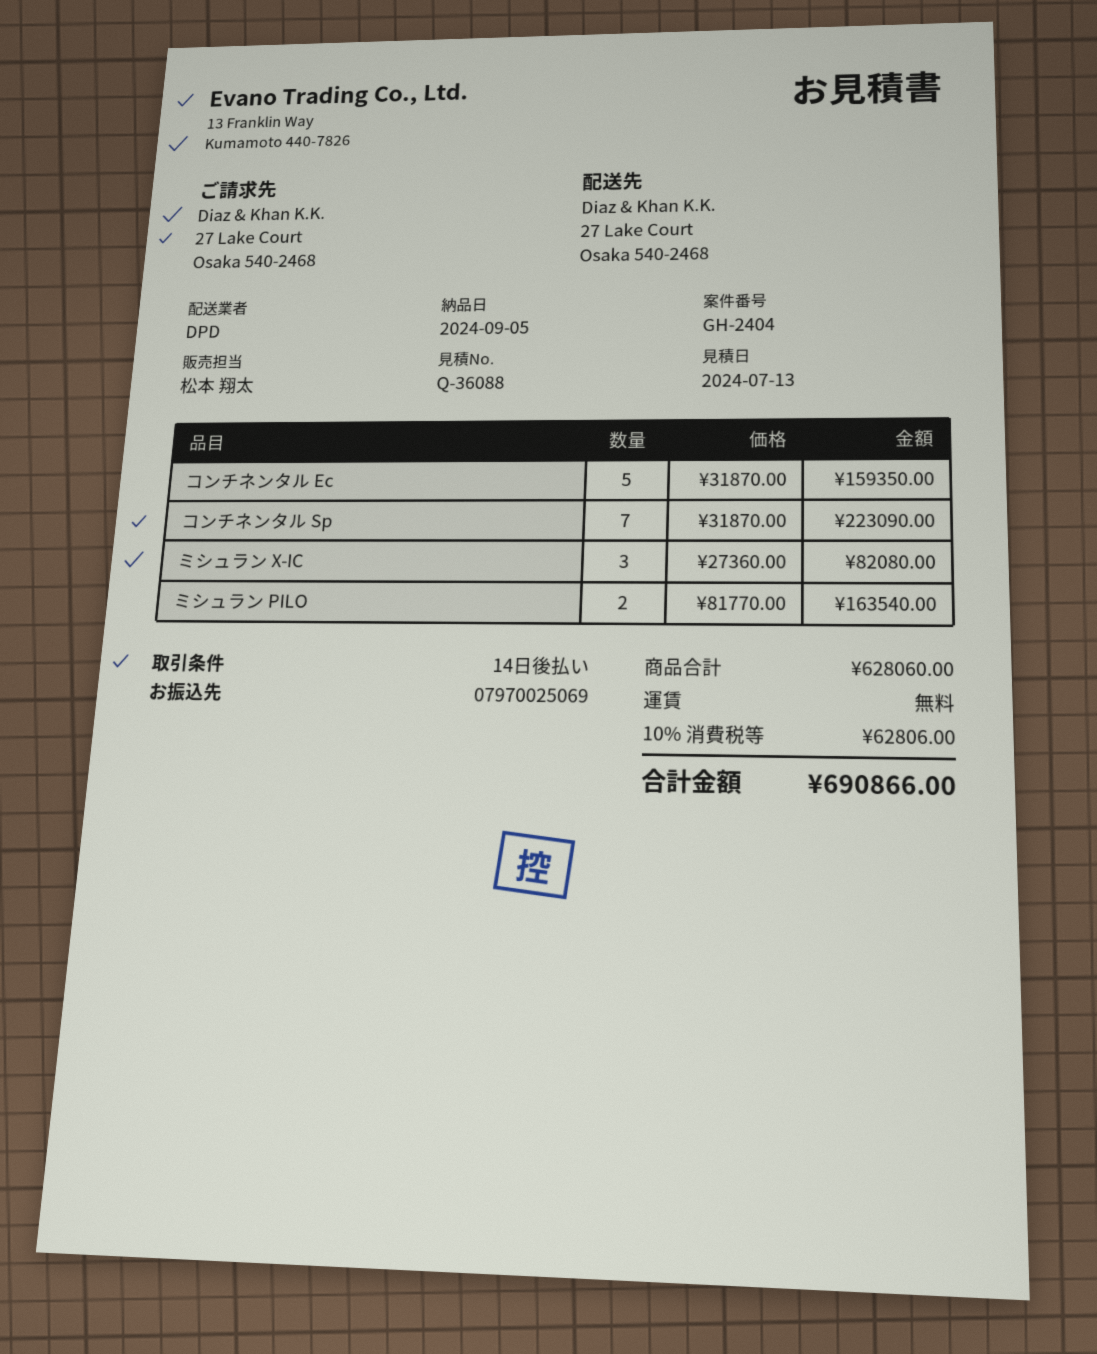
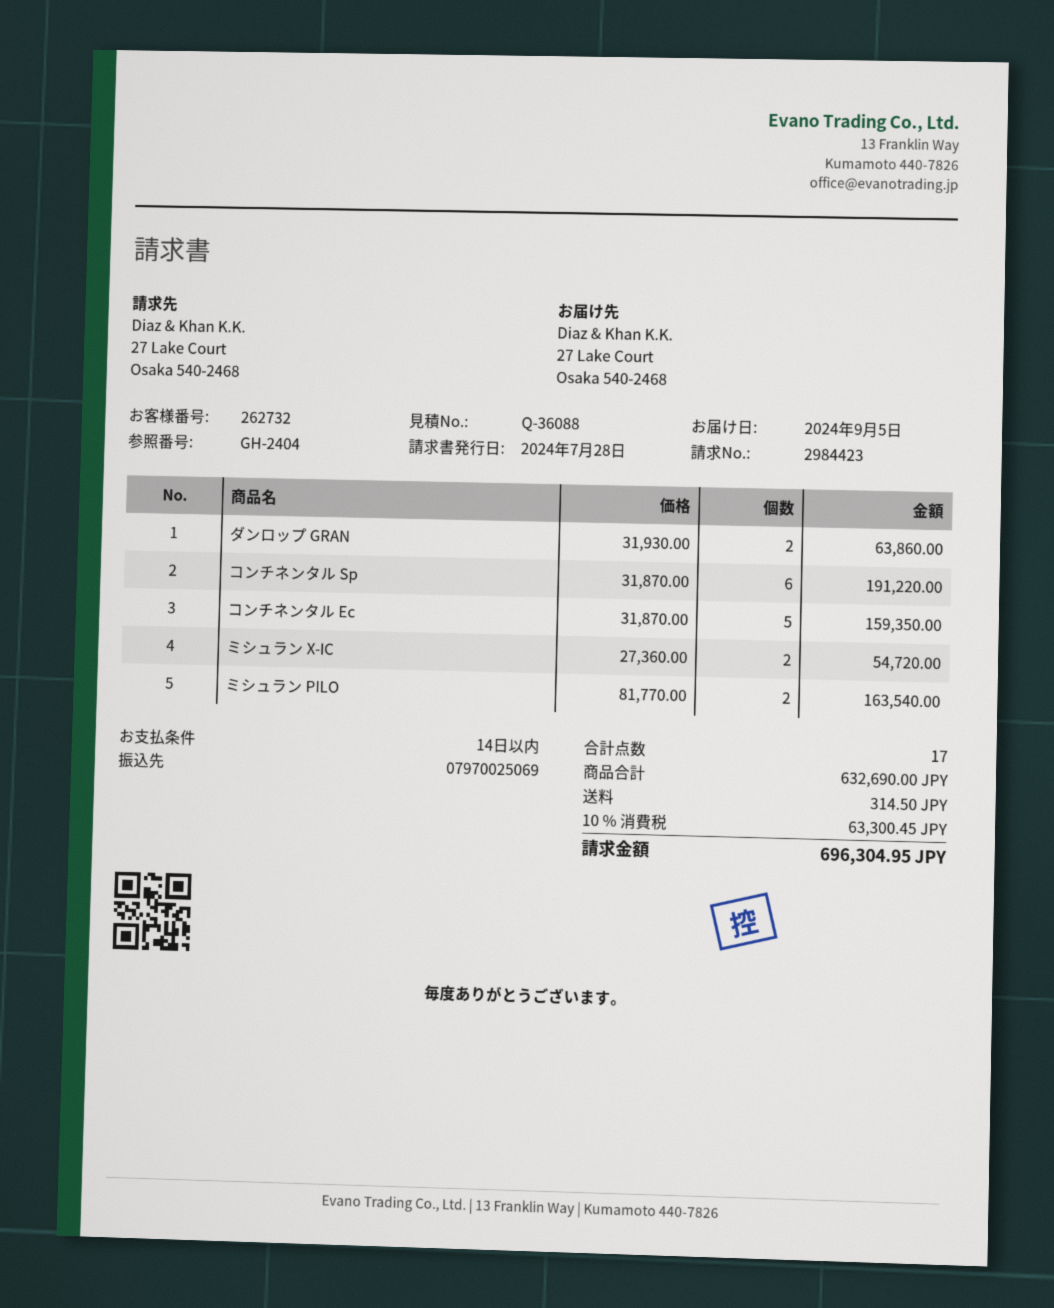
コンチネンタル Sp: 7 x 31870.00 = 223090.00 -> 6 x 31870.00 = 191220.00
ミシュラン X-IC: 3 x 27360.00 = 82080.00 -> 2 x 27360.00 = 54720.00
ダンロップ GRAN: none -> 2 x 31930.00 = 63860.00
subtotal: 628060.00 -> 632690.00
shipping: 0.00 -> 314.50
tax: 10% = 62806.00 -> 10% = 63300.45
total: 690866.00 -> 696304.95

